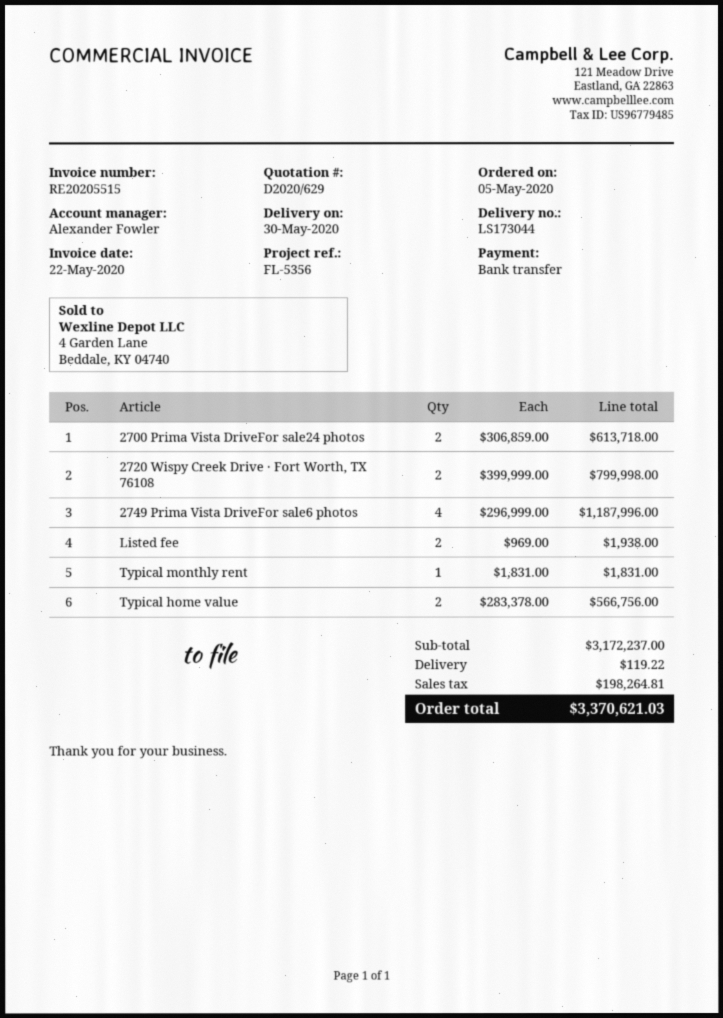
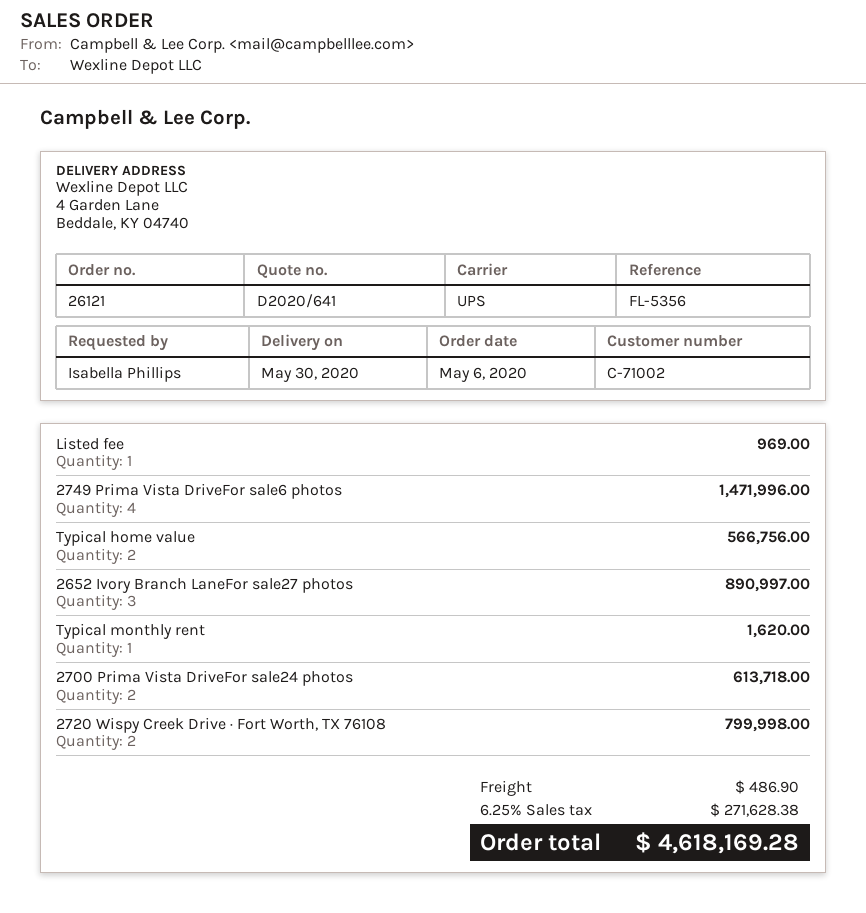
quote number: D2020/629 -> D2020/641
order date: 2020-05-05 -> 2020-05-06
2749 Prima Vista DriveFor sale6 photos: 4 for 1187996.00 -> 4 for 1471996.00
Listed fee: 2 for 1938.00 -> 1 for 969.00
Typical monthly rent: 1 for 1831.00 -> 1 for 1620.00
2652 Ivory Branch LaneFor sale27 photos: none -> 3 for 890997.00
shipping: 119.22 -> 486.90
tax: 198264.81 -> 271628.38
total: 3370621.03 -> 4618169.28

